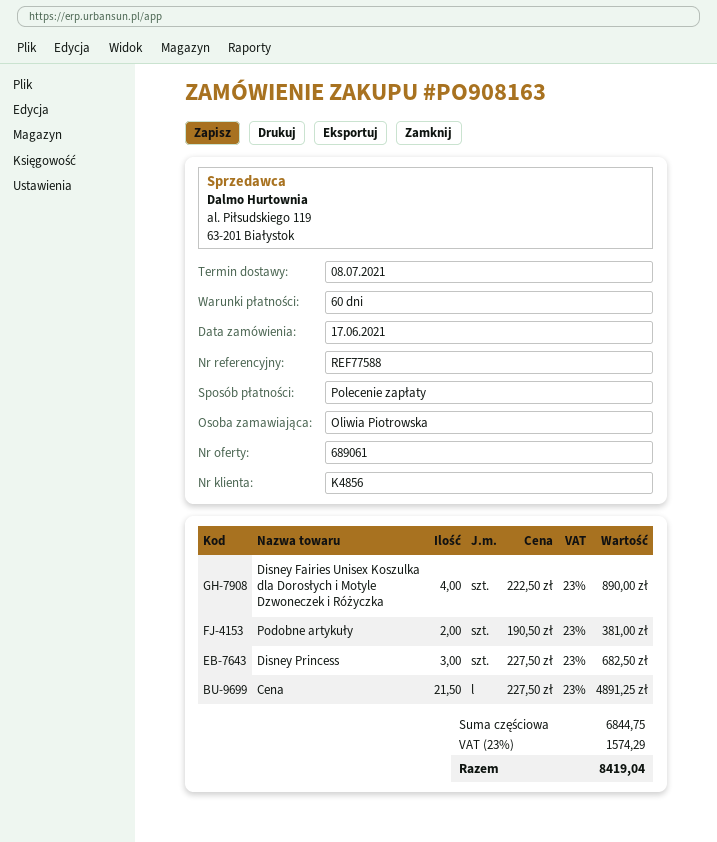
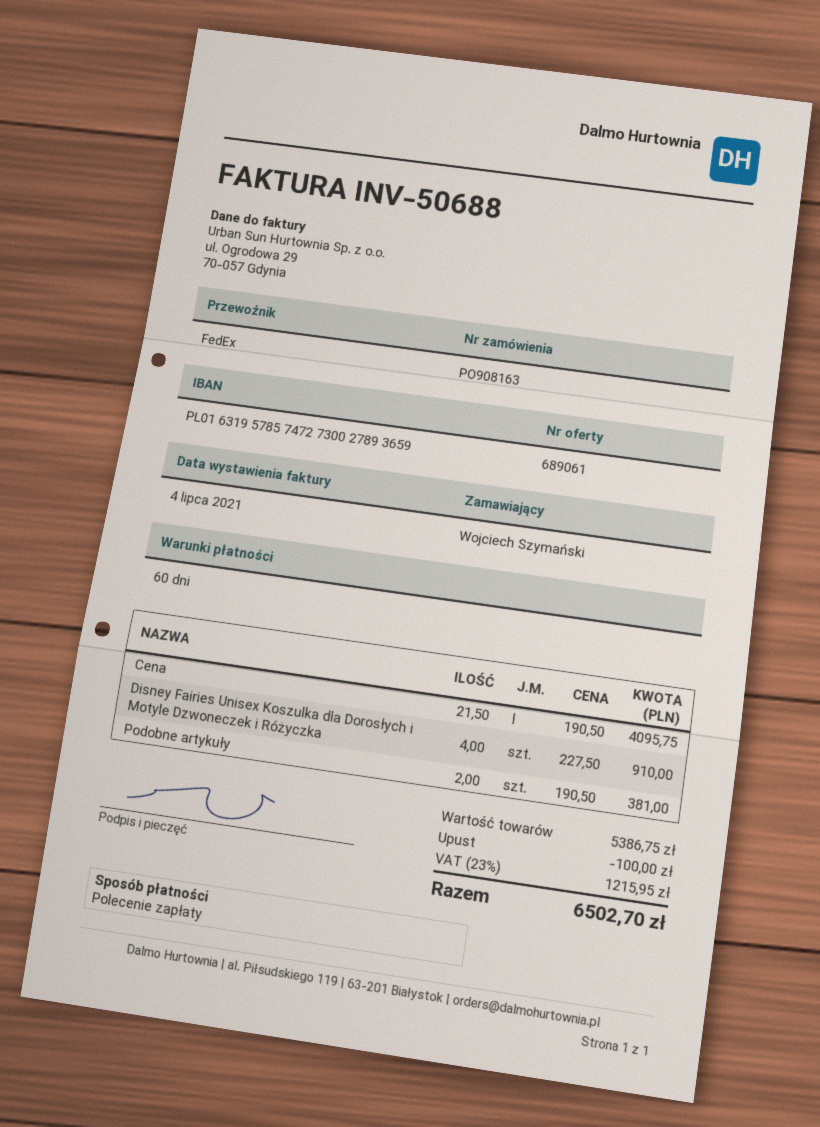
ordered by: Oliwia Piotrowska -> Wojciech Szymański
Disney Fairies Unisex Koszulka dla Dorosłych i Motyle Dzwoneczek i Różyczka: 4 x 222.50 = 890.00 -> 4 x 227.50 = 910.00
Disney Princess: 3 x 227.50 = 682.50 -> none
Cena: 21.5 x 227.50 = 4891.25 -> 21.5 x 190.50 = 4095.75
subtotal: 6844.75 -> 5386.75
discount: none -> 100.00
tax: 23% = 1574.29 -> 23% = 1215.95
total: 8419.04 -> 6502.70

